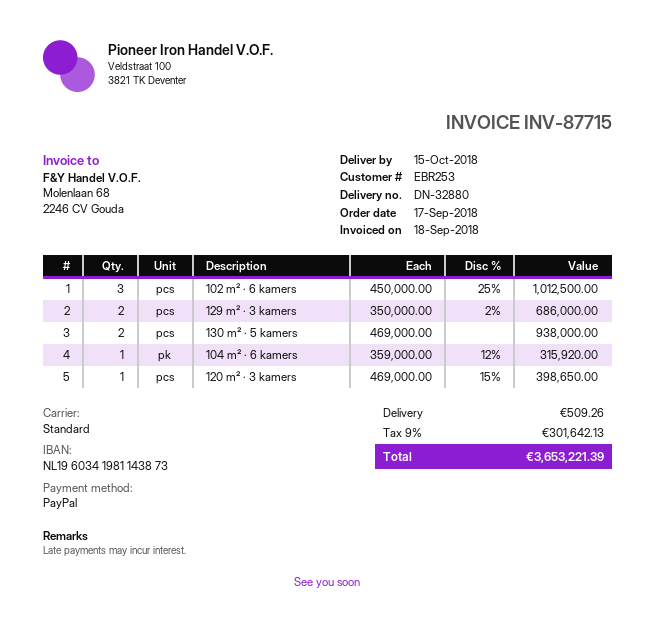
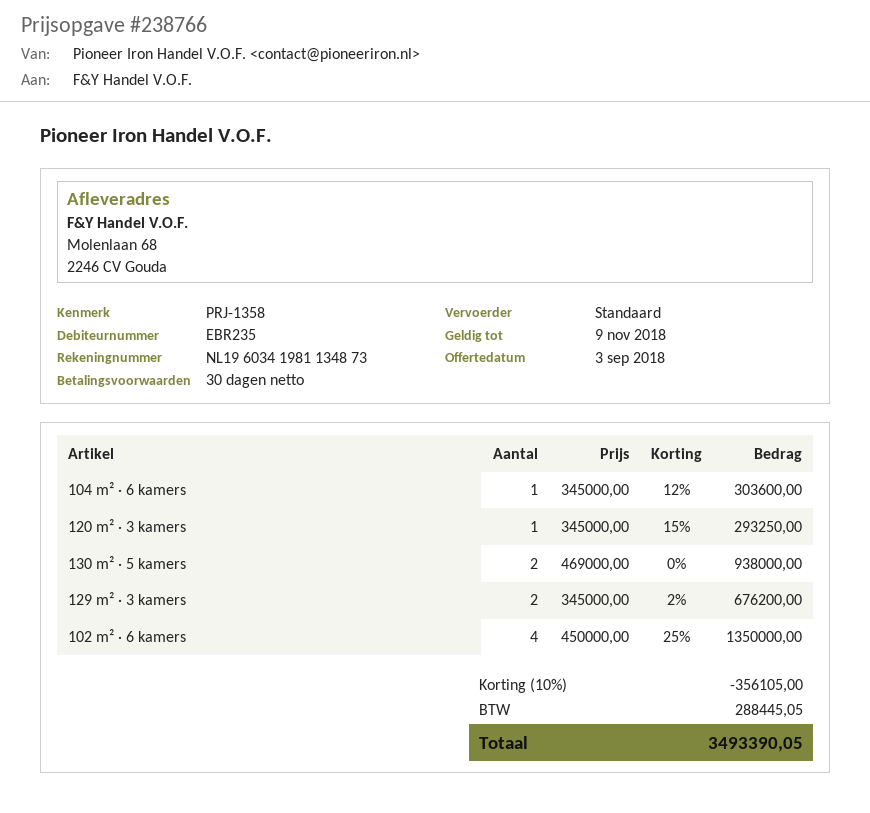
customer number: EBR253 -> EBR235
bank account: NL1960341981143873 -> NL1960341981134873
102 m² · 6 kamers: 3 x 450000.00 - 25% = 1012500.00 -> 4 x 450000.00 - 25% = 1350000.00
129 m² · 3 kamers: 2 x 350000.00 - 2% = 686000.00 -> 2 x 345000.00 - 2% = 676200.00
104 m² · 6 kamers: 1 x 359000.00 - 12% = 315920.00 -> 1 x 345000.00 - 12% = 303600.00
120 m² · 3 kamers: 1 x 469000.00 - 15% = 398650.00 -> 1 x 345000.00 - 15% = 293250.00
discount: none -> 10% = 356105.00
shipping: 509.26 -> none
tax: 301642.13 -> 288445.05
total: 3653221.39 -> 3493390.05

